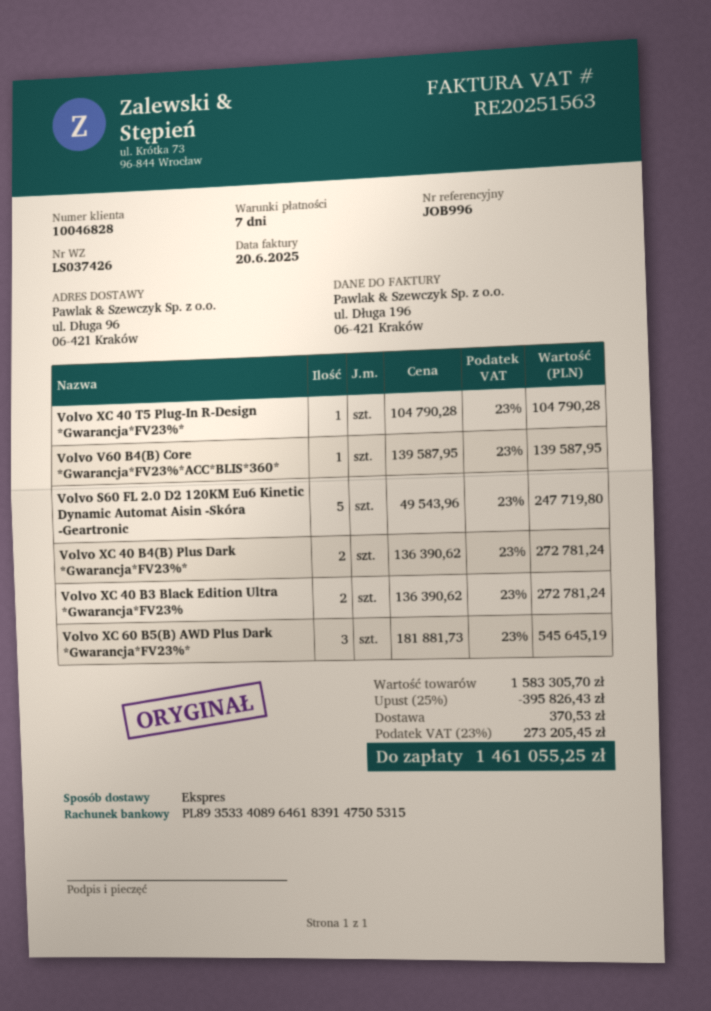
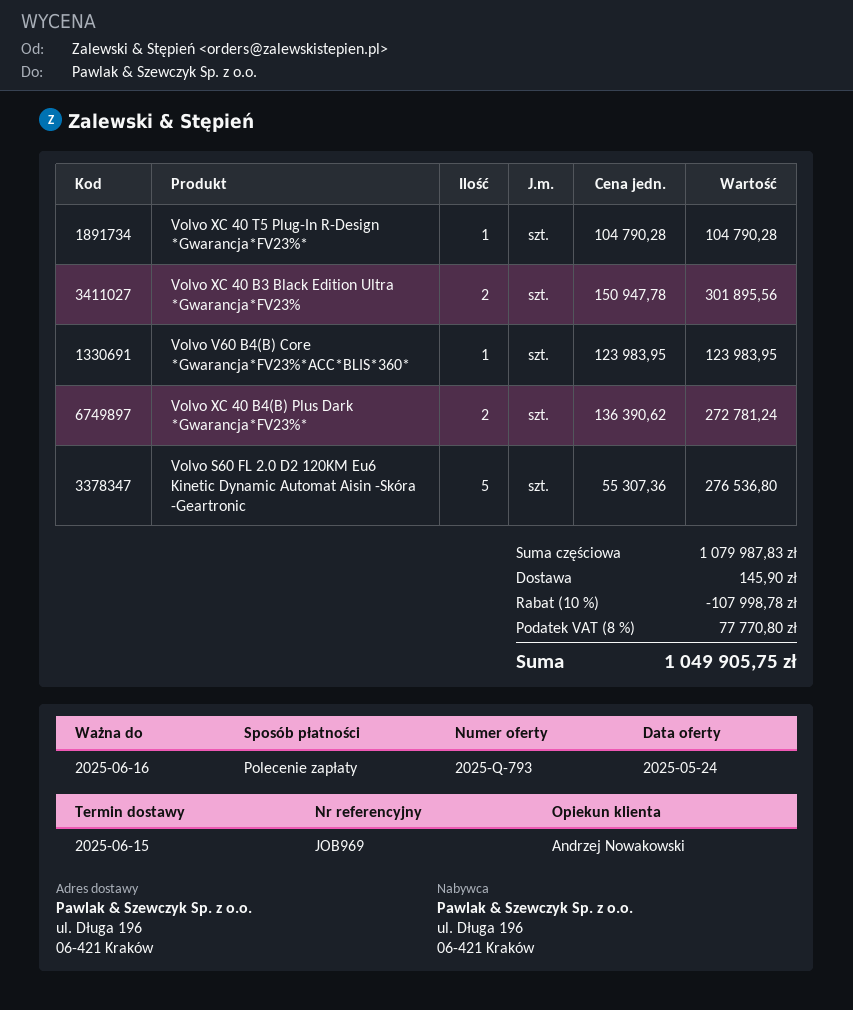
reference: JOB996 -> JOB969
ship to: ul. Długa 96, 06-421 Kraków -> ul. Długa 196, 06-421 Kraków
Volvo V60 B4(B) Core *Gwarancja*FV23%*ACC*BLIS*360*: 1 x 139587.95 = 139587.95 -> 1 x 123983.95 = 123983.95
Volvo S60 FL 2.0 D2 120KM Eu6 Kinetic Dynamic Automat Aisin -Skóra -Geartronic: 5 x 49543.96 = 247719.80 -> 5 x 55307.36 = 276536.80
Volvo XC 40 B3 Black Edition Ultra *Gwarancja*FV23%: 2 x 136390.62 = 272781.24 -> 2 x 150947.78 = 301895.56
Volvo XC 60 B5(B) AWD Plus Dark *Gwarancja*FV23%*: 3 x 181881.73 = 545645.19 -> none
subtotal: 1583305.70 -> 1079987.83
discount: 25% = 395826.43 -> 10% = 107998.78
shipping: 370.53 -> 145.90
tax: 23% = 273205.45 -> 8% = 77770.80
total: 1461055.25 -> 1049905.75

